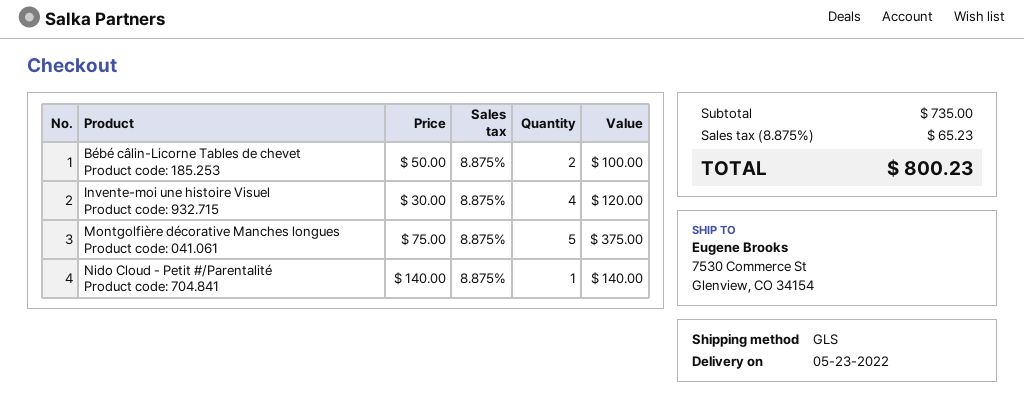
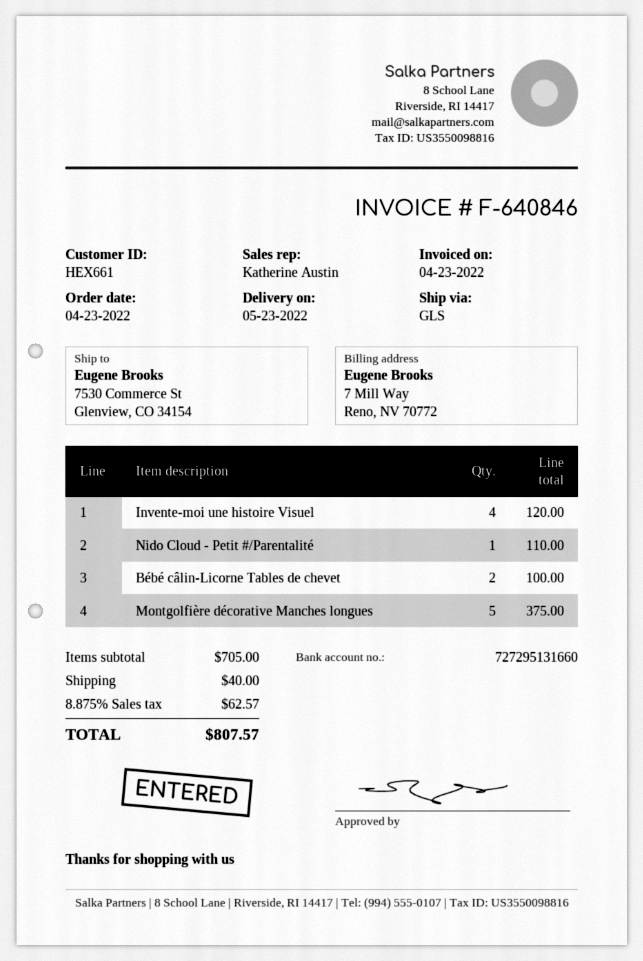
Nido Cloud - Petit #/Parentalité: 1 for 140.00 -> 1 for 110.00
subtotal: 735.00 -> 705.00
shipping: none -> 40.00
tax: 8.875% = 65.23 -> 8.875% = 62.57
total: 800.23 -> 807.57

